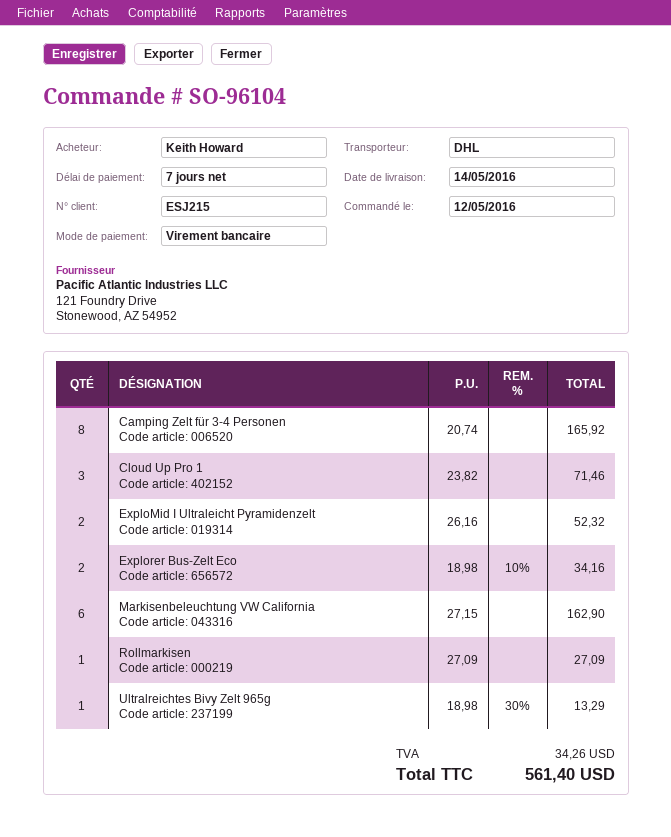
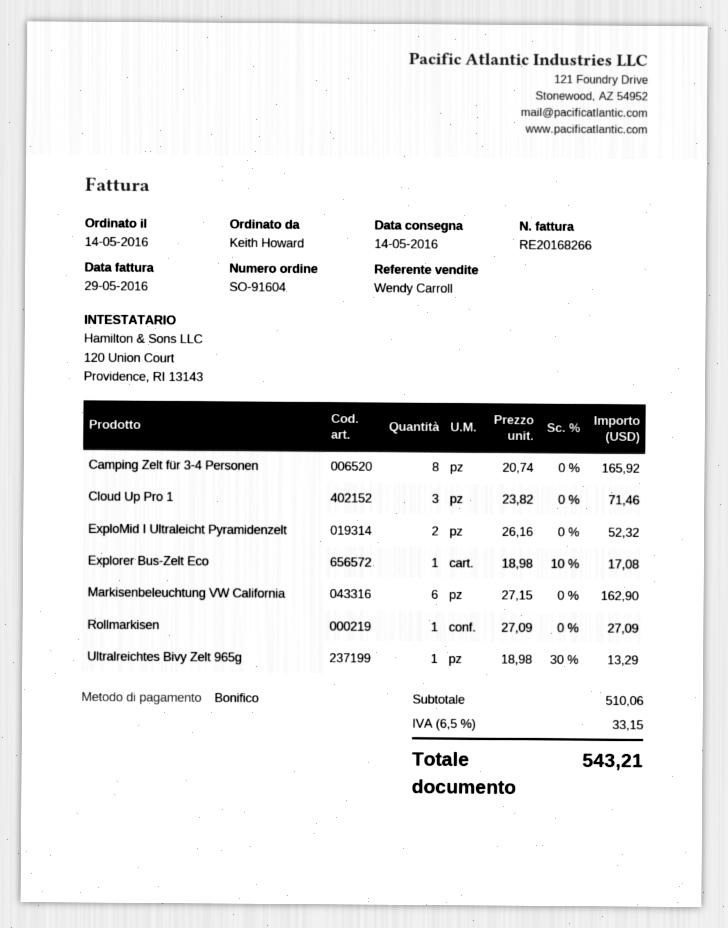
order number: SO-96104 -> SO-91604
order date: 2016-05-12 -> 2016-05-14
Explorer Bus-Zelt Eco: 2 x 18.98 - 10% = 34.16 -> 1 x 18.98 - 10% = 17.08
tax: 34.26 -> 33.15
total: 561.40 -> 543.21

